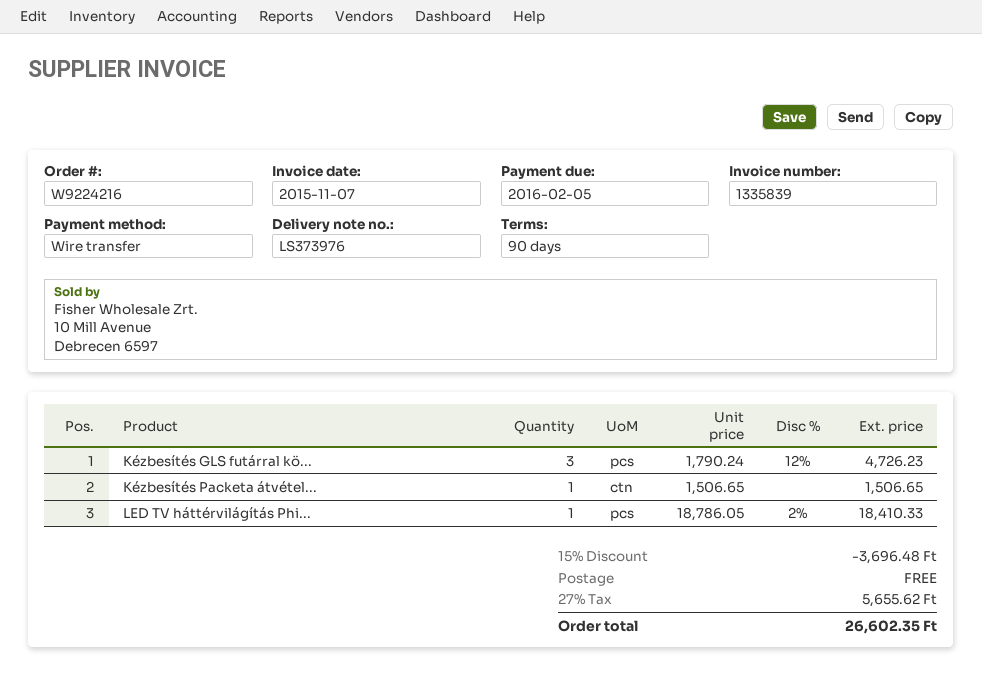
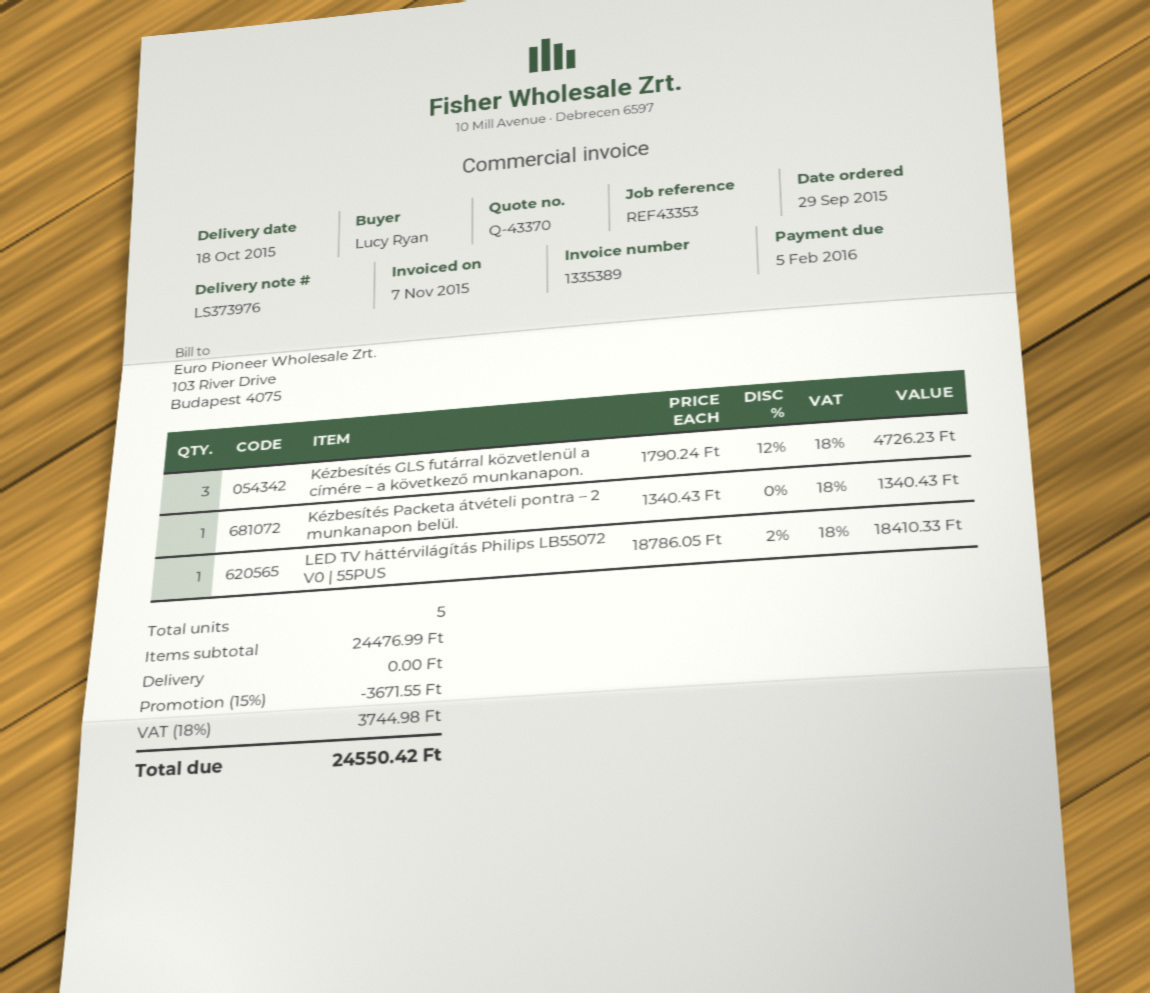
invoice number: 1335839 -> 1335389
Kézbesítés Packeta átvétel...: 1 x 1506.65 = 1506.65 -> 1 x 1340.43 = 1340.43
discount: 15% = 3696.48 -> 15% = 3671.55
tax: 27% = 5655.62 -> 18% = 3744.98
total: 26602.35 -> 24550.42

